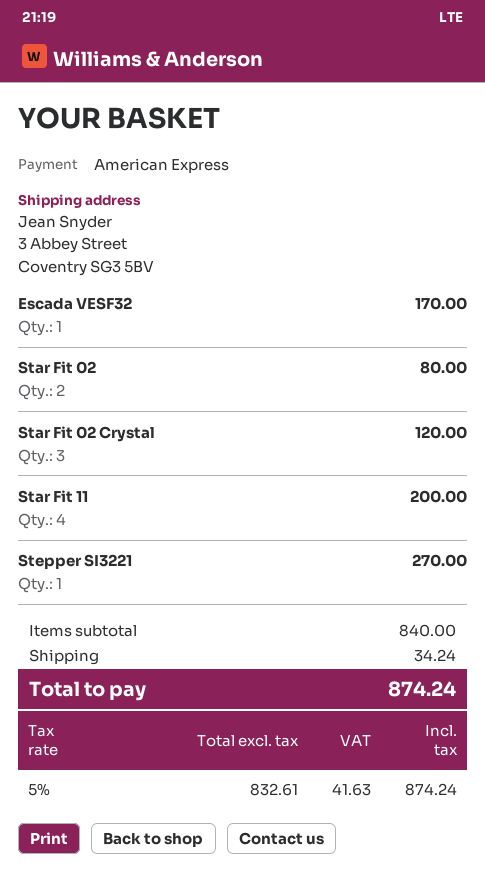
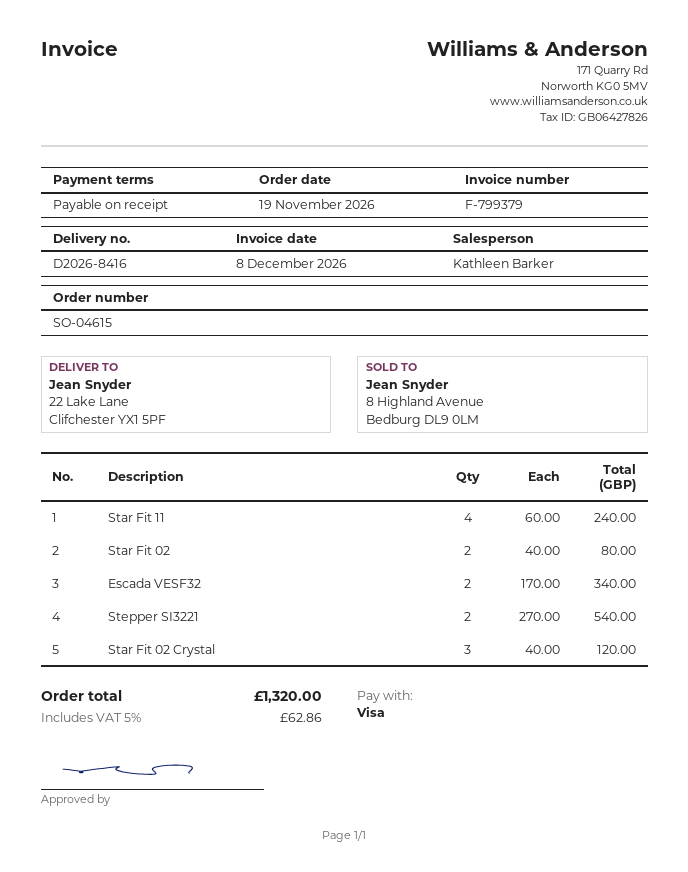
payment method: American Express -> Visa
ship to: 3 Abbey Street, Coventry SG3 5BV -> 22 Lake Lane, Clifchester YX1 5PF
Escada VESF32: 1 for 170.00 -> 2 for 340.00
Star Fit 11: 4 for 200.00 -> 4 for 240.00
Stepper SI3221: 1 for 270.00 -> 2 for 540.00
shipping: 34.24 -> none
tax: 5% = 41.63 -> 5% = 62.86
total: 874.24 -> 1320.00

